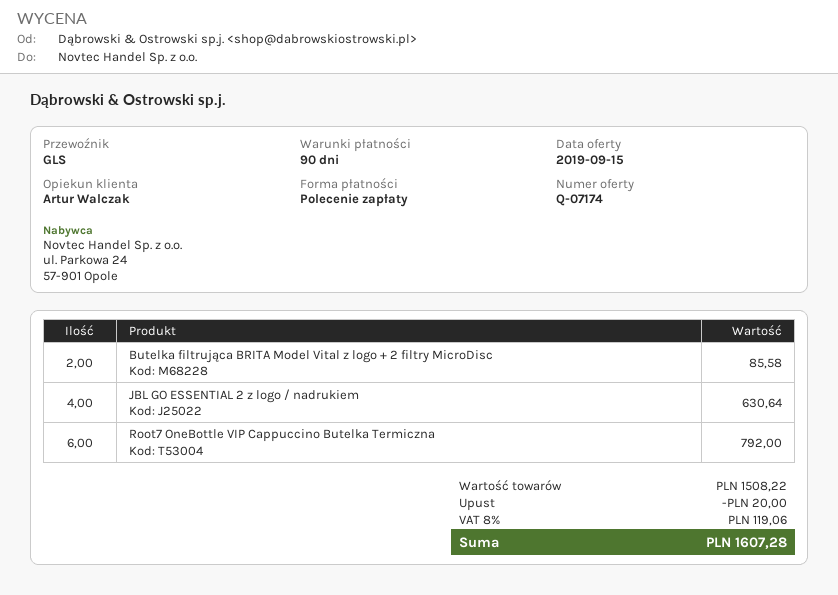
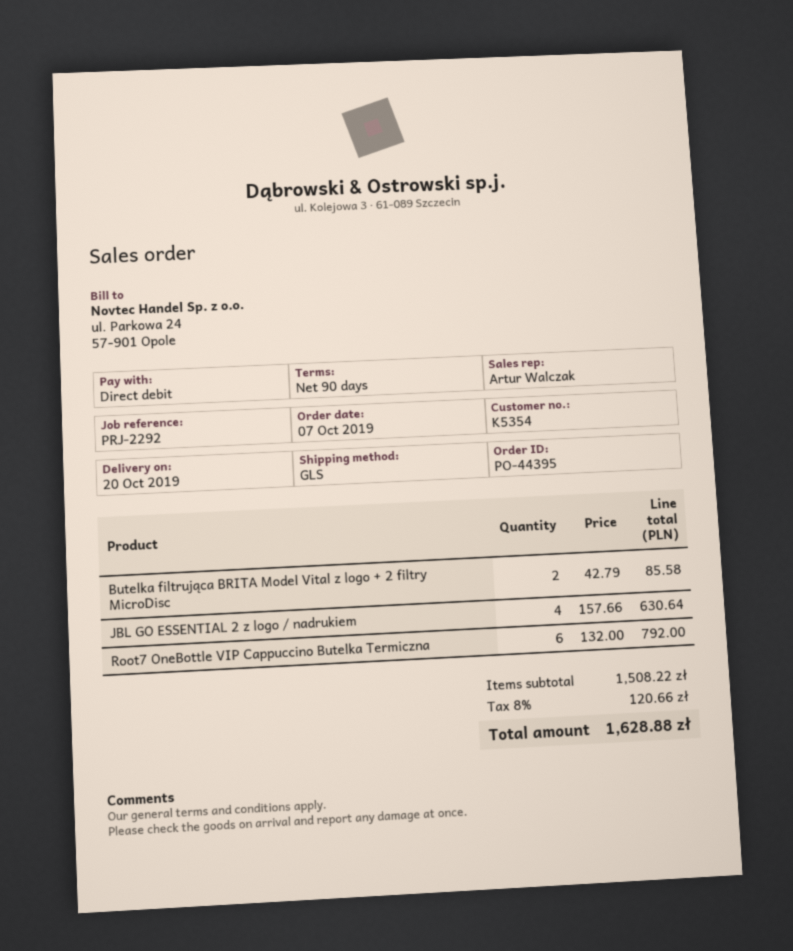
discount: 20.00 -> none
tax: 8% = 119.06 -> 8% = 120.66
total: 1607.28 -> 1628.88

